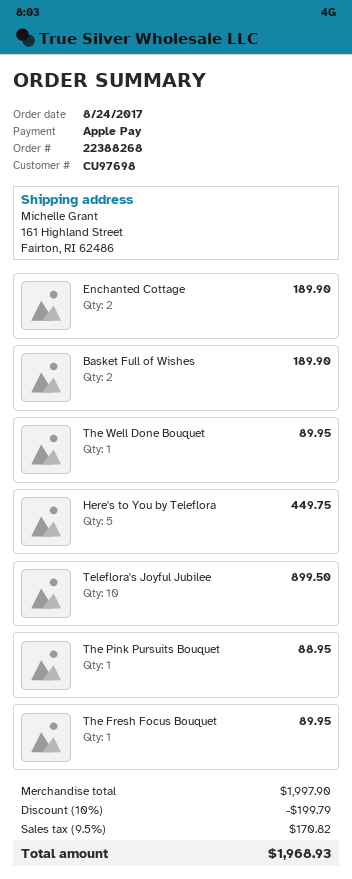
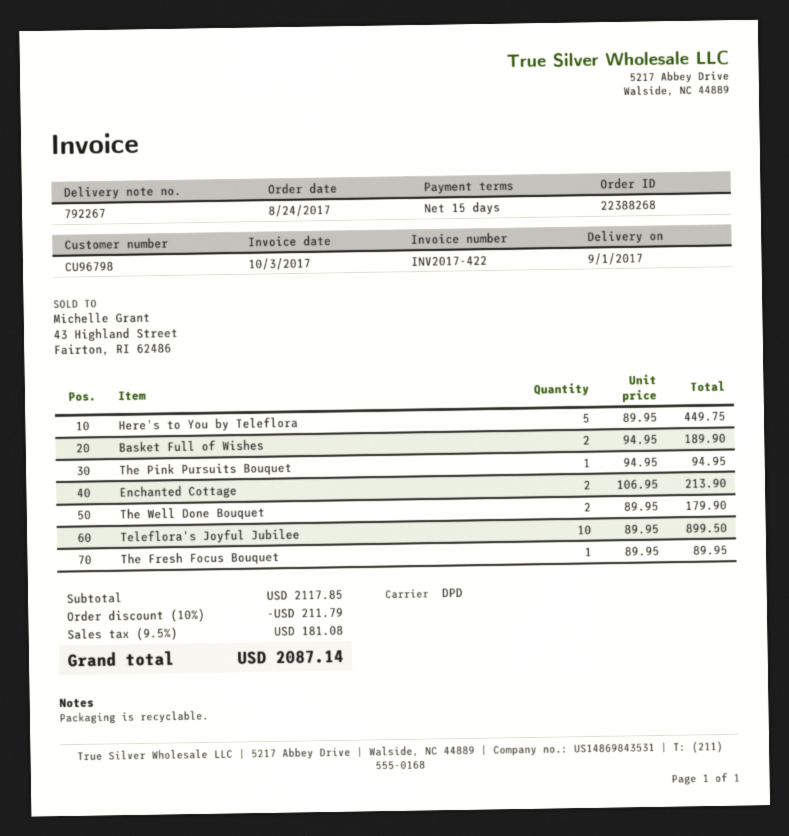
customer number: CU97698 -> CU96798
Enchanted Cottage: 2 for 189.90 -> 2 for 213.90
The Well Done Bouquet: 1 for 89.95 -> 2 for 179.90
The Pink Pursuits Bouquet: 1 for 88.95 -> 1 for 94.95
subtotal: 1997.90 -> 2117.85
discount: 10% = 199.79 -> 10% = 211.79
tax: 9.5% = 170.82 -> 9.5% = 181.08
total: 1968.93 -> 2087.14

